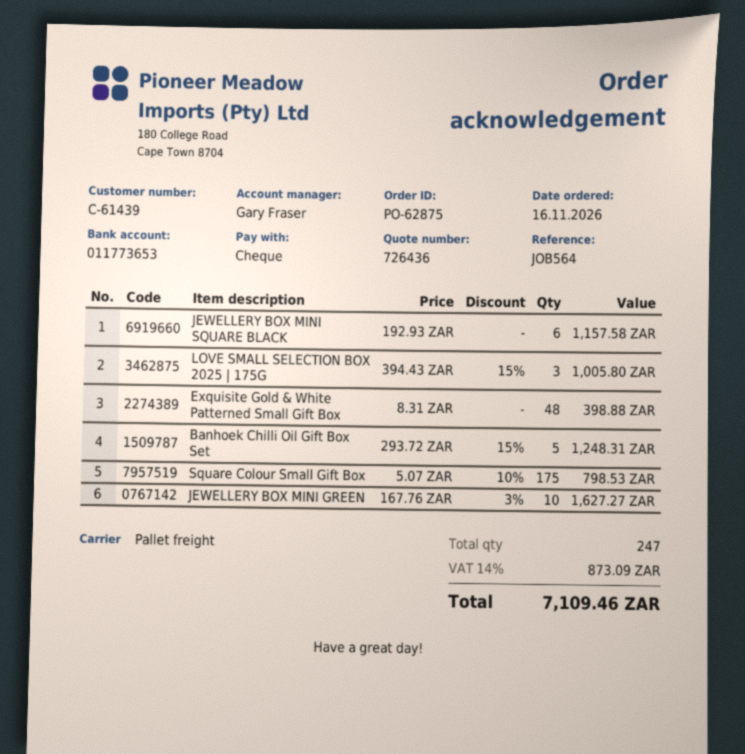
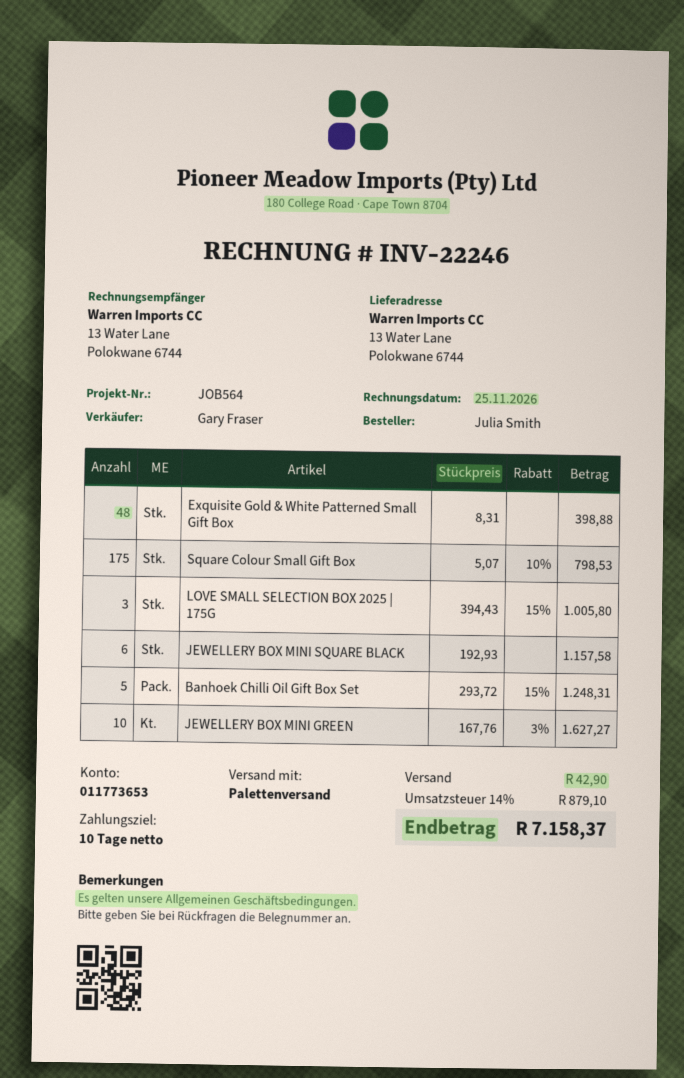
shipping: none -> 42.90
tax: 14% = 873.09 -> 14% = 879.10
total: 7109.46 -> 7158.37

